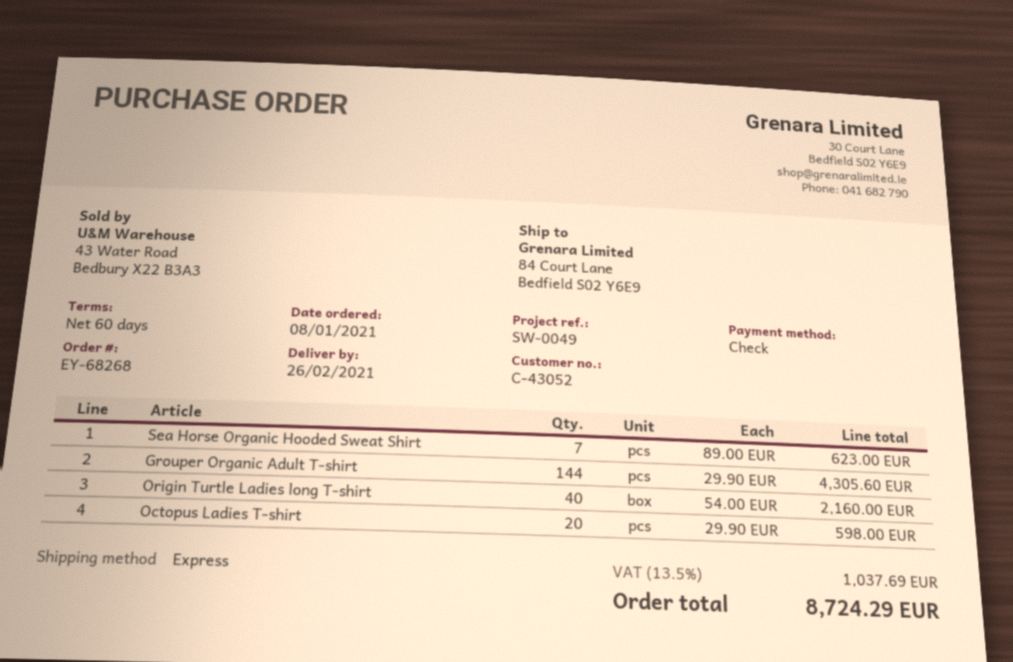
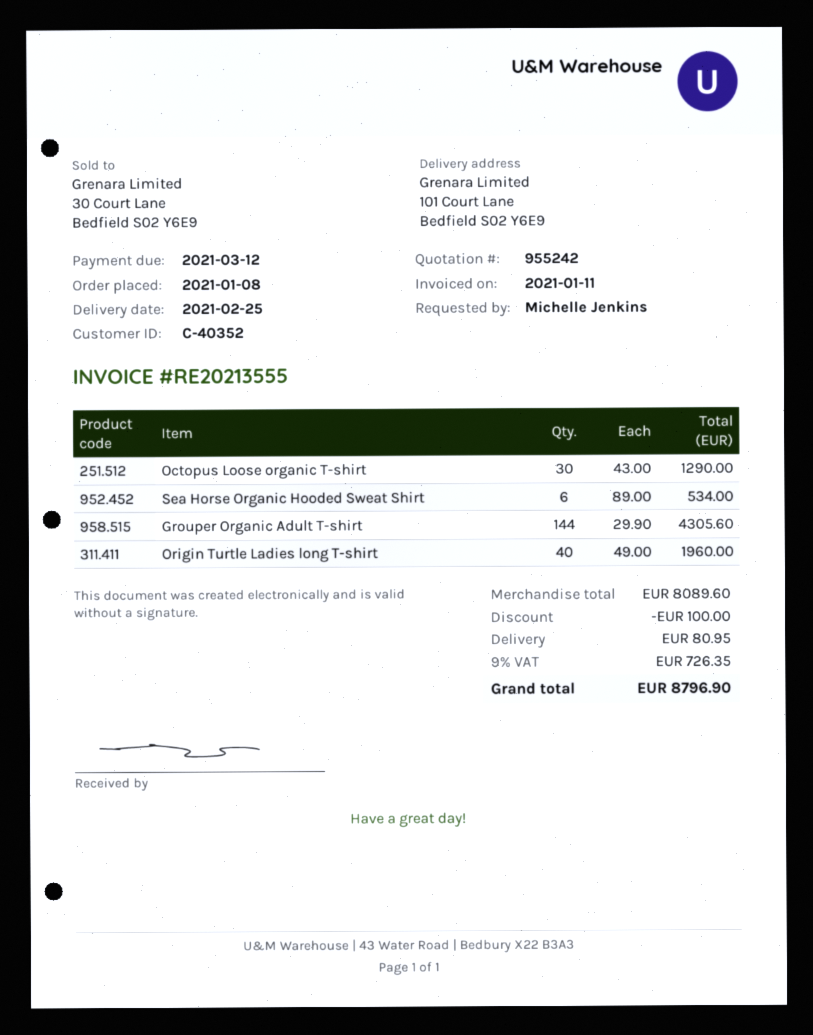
delivery date: 2021-02-26 -> 2021-02-25
customer number: C-43052 -> C-40352
ship to: 84 Court Lane, Bedfield S02 Y6E9 -> 101 Court Lane, Bedfield S02 Y6E9
Sea Horse Organic Hooded Sweat Shirt: 7 x 89.00 = 623.00 -> 6 x 89.00 = 534.00
Origin Turtle Ladies long T-shirt: 40 x 54.00 = 2160.00 -> 40 x 49.00 = 1960.00
Octopus Ladies T-shirt: 20 x 29.90 = 598.00 -> none
Octopus Loose organic T-shirt: none -> 30 x 43.00 = 1290.00
discount: none -> 100.00
shipping: none -> 80.95
tax: 13.5% = 1037.69 -> 9% = 726.35
total: 8724.29 -> 8796.90

